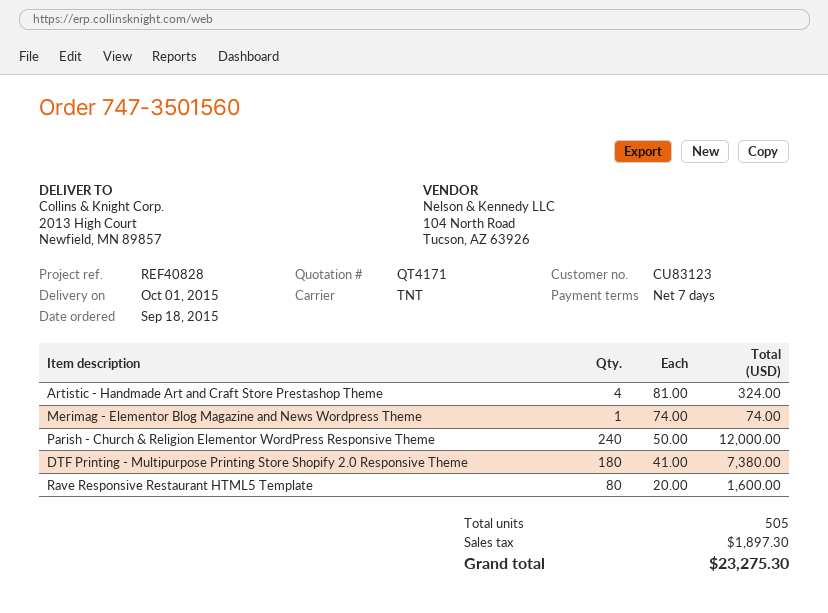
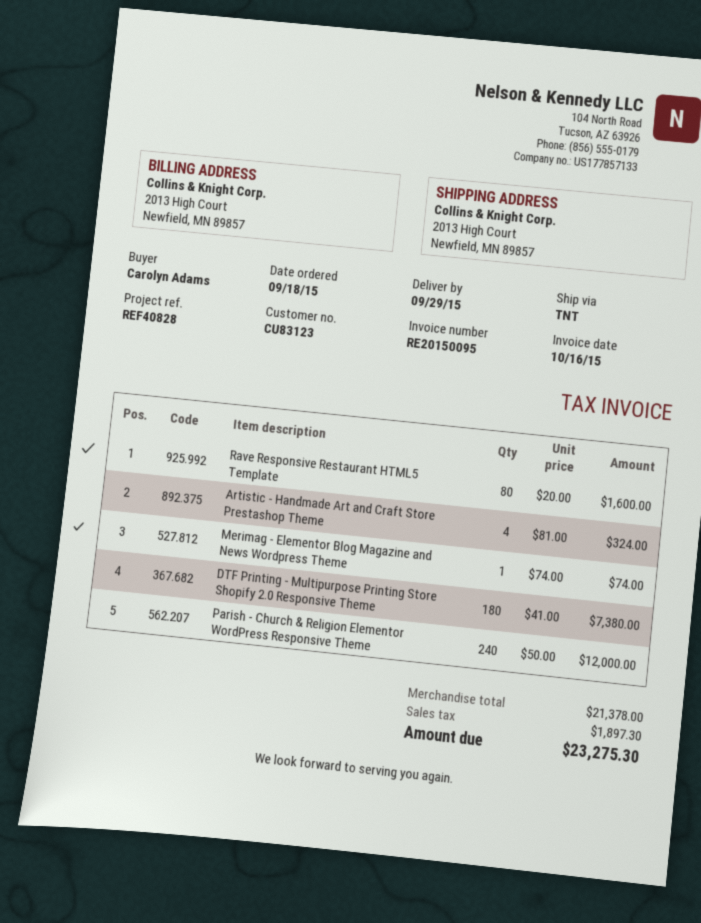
delivery date: 2015-10-01 -> 2015-09-29

